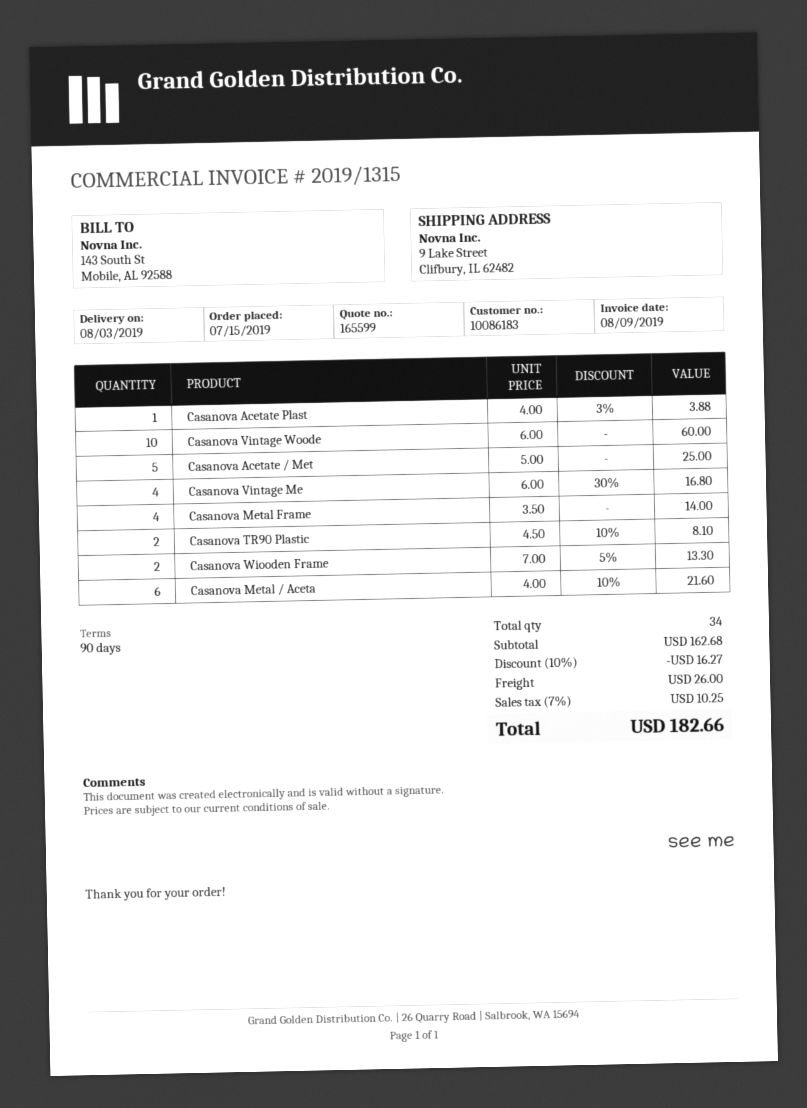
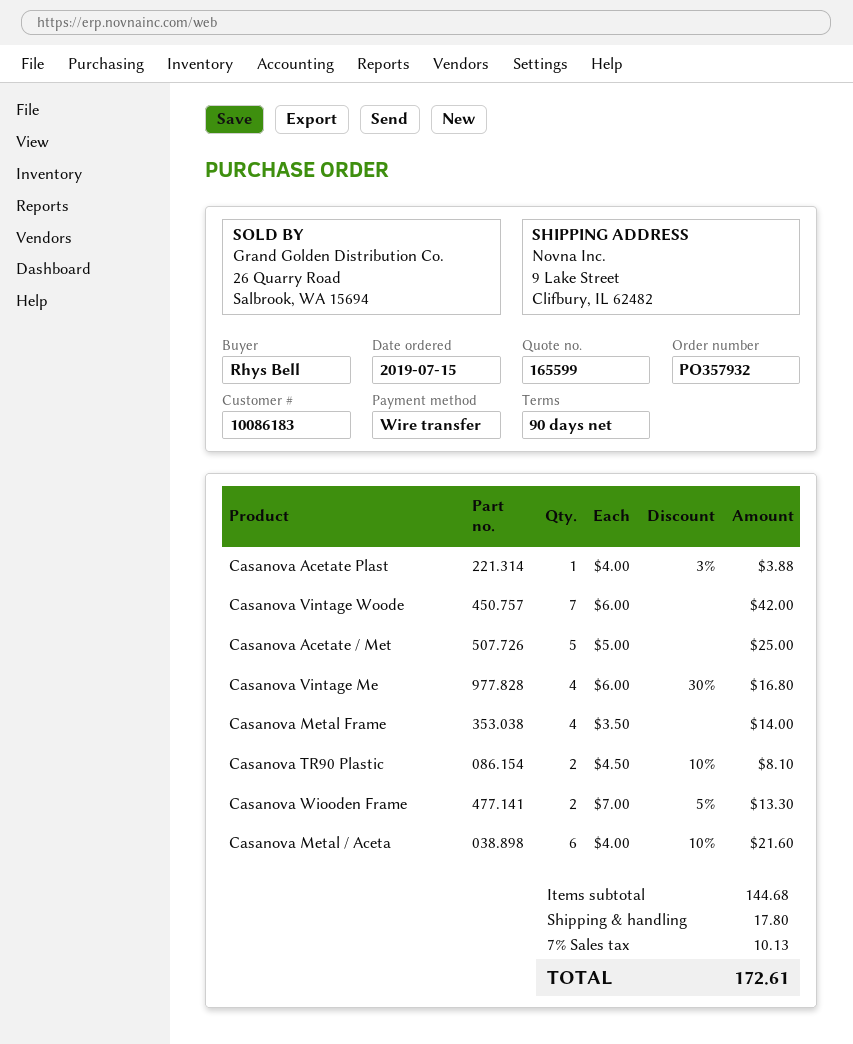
Casanova Vintage Woode: 10 x 6.00 = 60.00 -> 7 x 6.00 = 42.00
subtotal: 162.68 -> 144.68
discount: 10% = 16.27 -> none
shipping: 26.00 -> 17.80
tax: 7% = 10.25 -> 7% = 10.13
total: 182.66 -> 172.61

